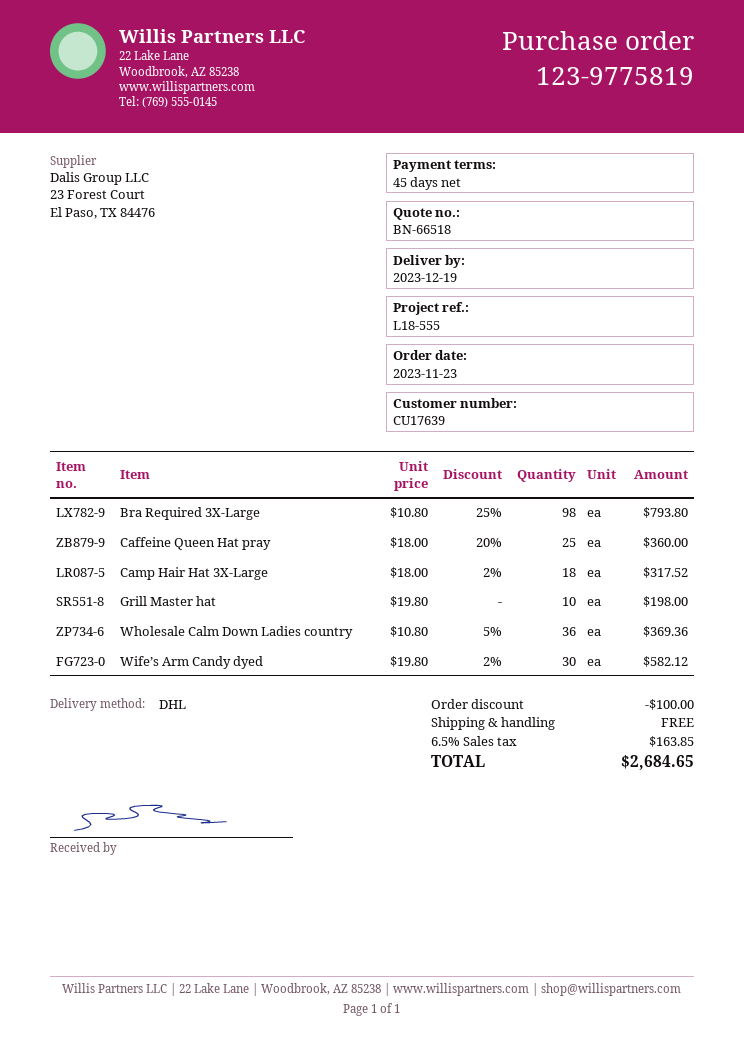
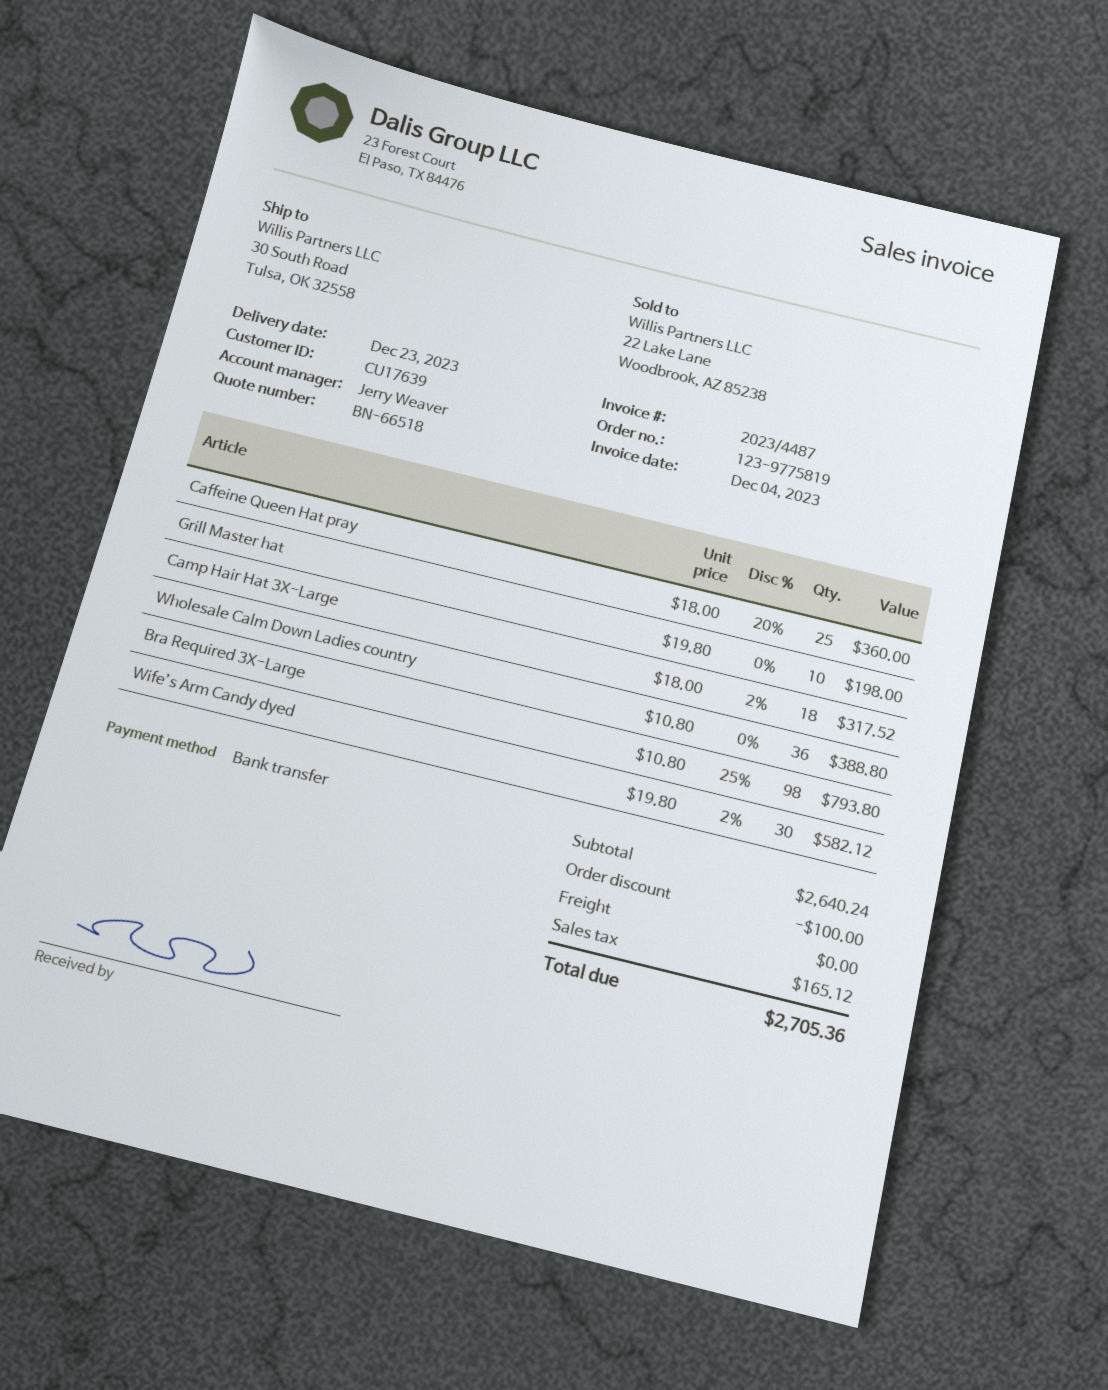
delivery date: 2023-12-19 -> 2023-12-23
Wholesale Calm Down Ladies country: 36 x 10.80 - 5% = 369.36 -> 36 x 10.80 = 388.80
tax: 163.85 -> 165.12
total: 2684.65 -> 2705.36

